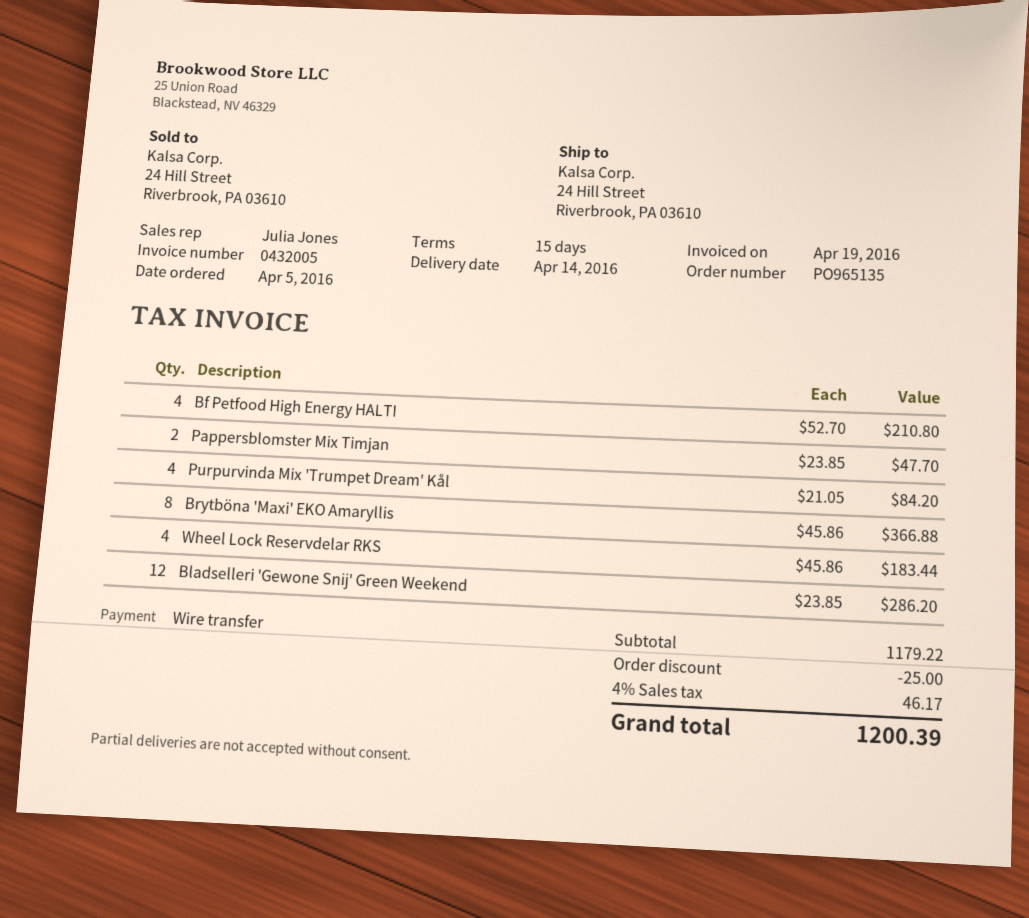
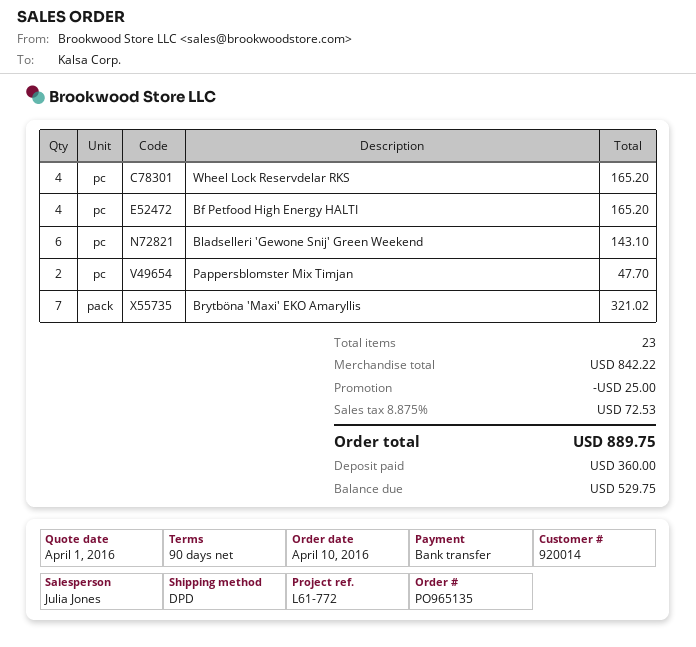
order date: 2016-04-05 -> 2016-04-10
payment terms: 15 days -> 90 days
Bf Petfood High Energy HALTI: 4 for 210.80 -> 4 for 165.20
Purpurvinda Mix 'Trumpet Dream' Kål: 4 for 84.20 -> none
Brytböna 'Maxi' EKO Amaryllis: 8 for 366.88 -> 7 for 321.02
Wheel Lock Reservdelar RKS: 4 for 183.44 -> 4 for 165.20
Bladselleri 'Gewone Snij' Green Weekend: 12 for 286.20 -> 6 for 143.10
subtotal: 1179.22 -> 842.22
tax: 4% = 46.17 -> 8.875% = 72.53
total: 1200.39 -> 889.75

